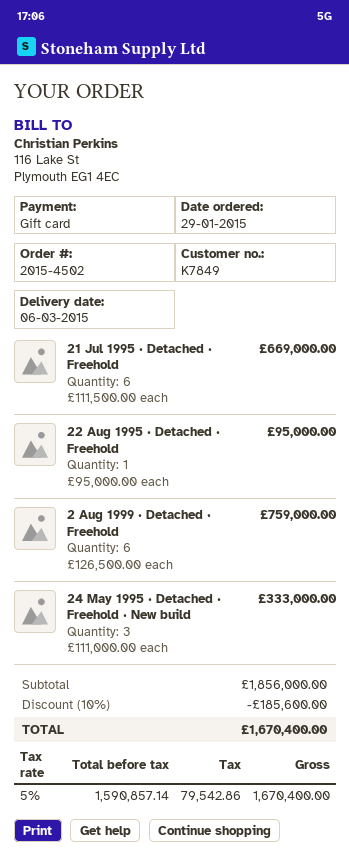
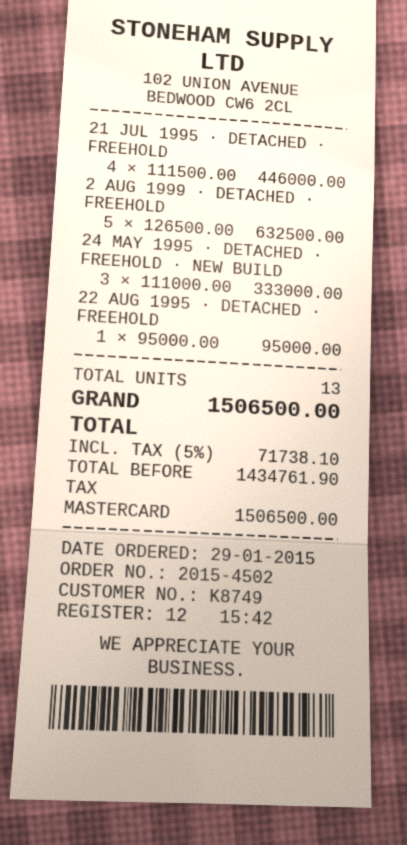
customer number: K7849 -> K8749
payment method: gift card -> Mastercard
21 Jul 1995 · Detached · Freehold: 6 x 111500.00 = 669000.00 -> 4 x 111500.00 = 446000.00
2 Aug 1999 · Detached · Freehold: 6 x 126500.00 = 759000.00 -> 5 x 126500.00 = 632500.00
discount: 10% = 185600.00 -> none
net: 1590857.14 -> 1434761.90
tax: 5% = 79542.86 -> 5% = 71738.10
total: 1670400.00 -> 1506500.00

